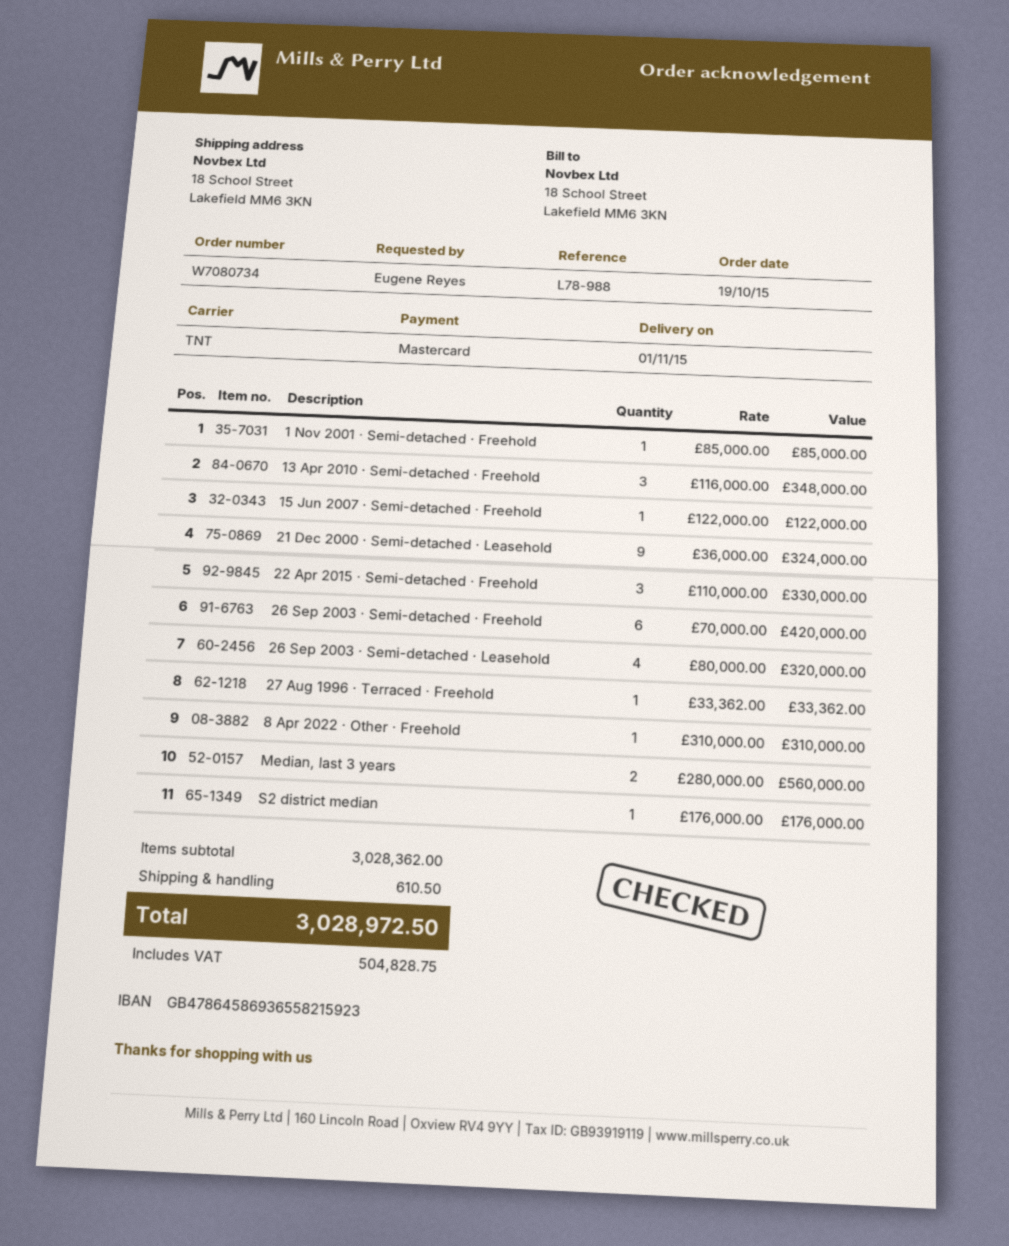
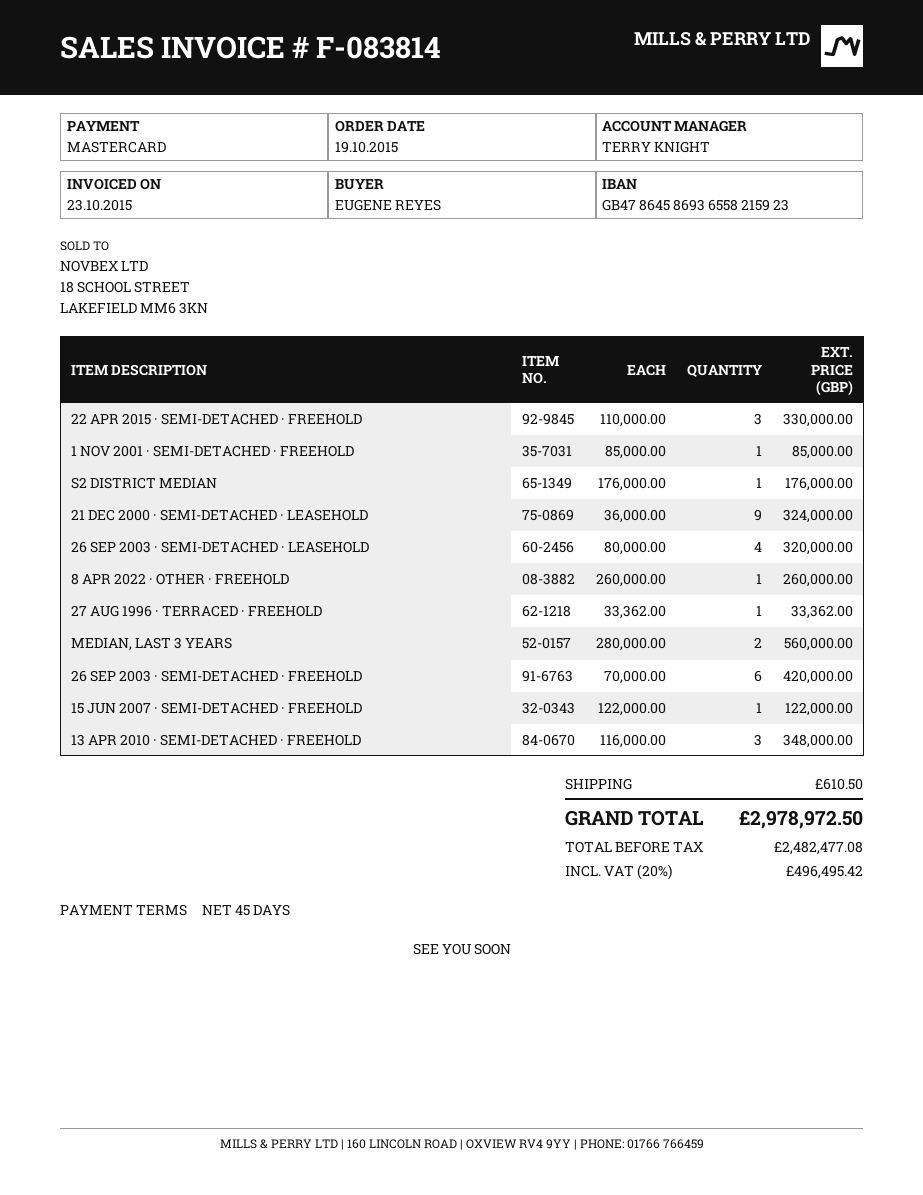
8 Apr 2022 · Other · Freehold: 1 x 310000.00 = 310000.00 -> 1 x 260000.00 = 260000.00
tax: 504828.75 -> 496495.42
total: 3028972.50 -> 2978972.50

